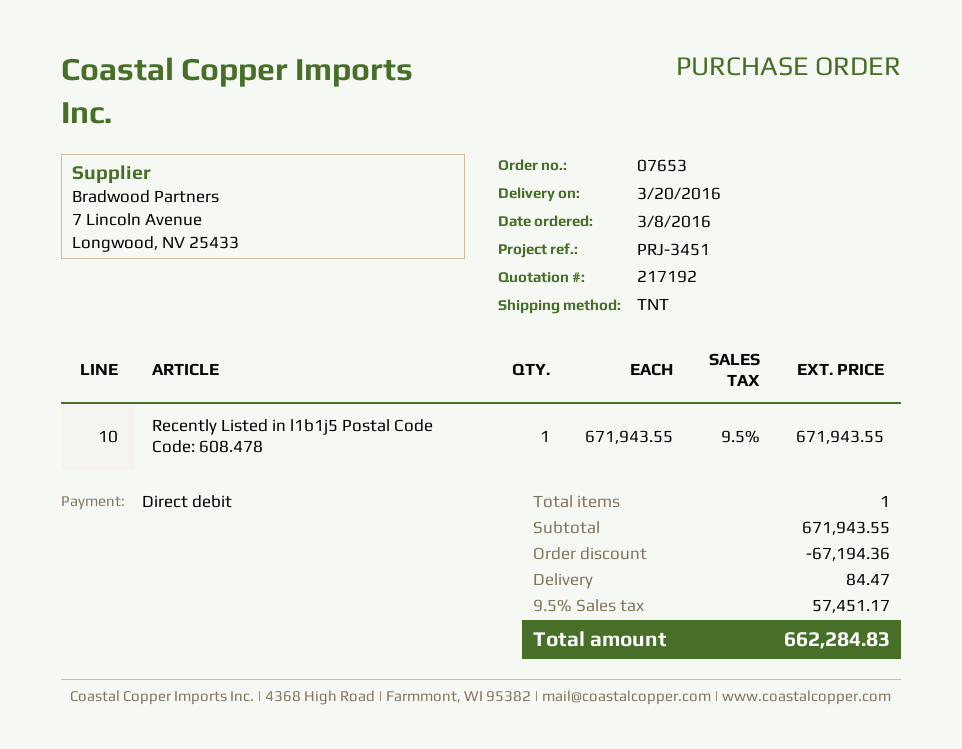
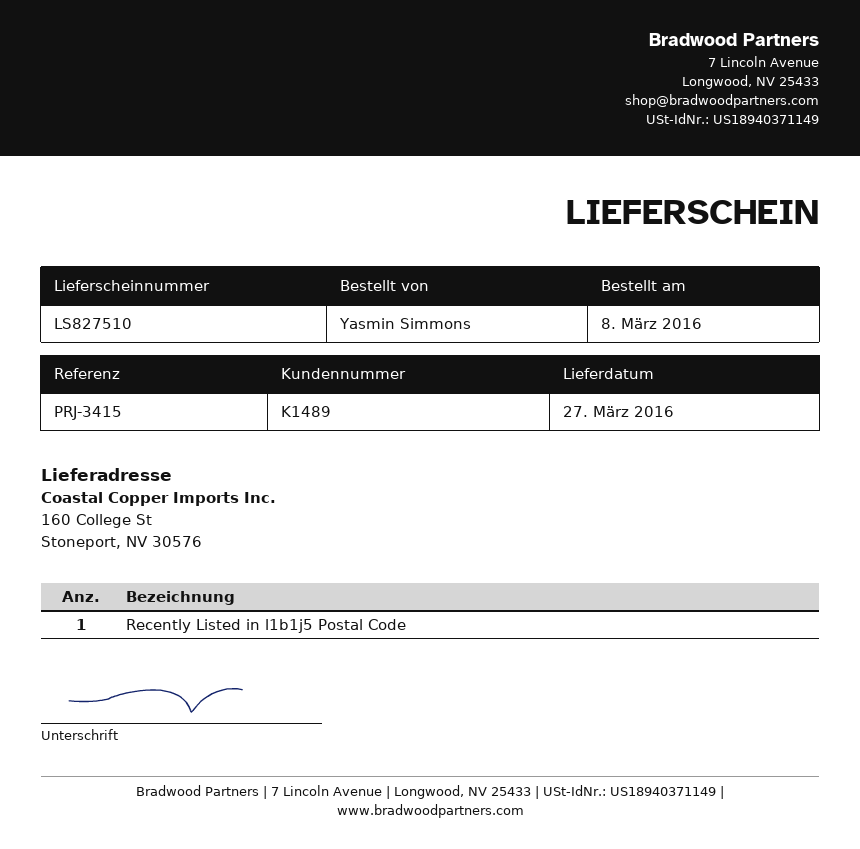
delivery date: 2016-03-20 -> 2016-03-27
reference: PRJ-3451 -> PRJ-3415

